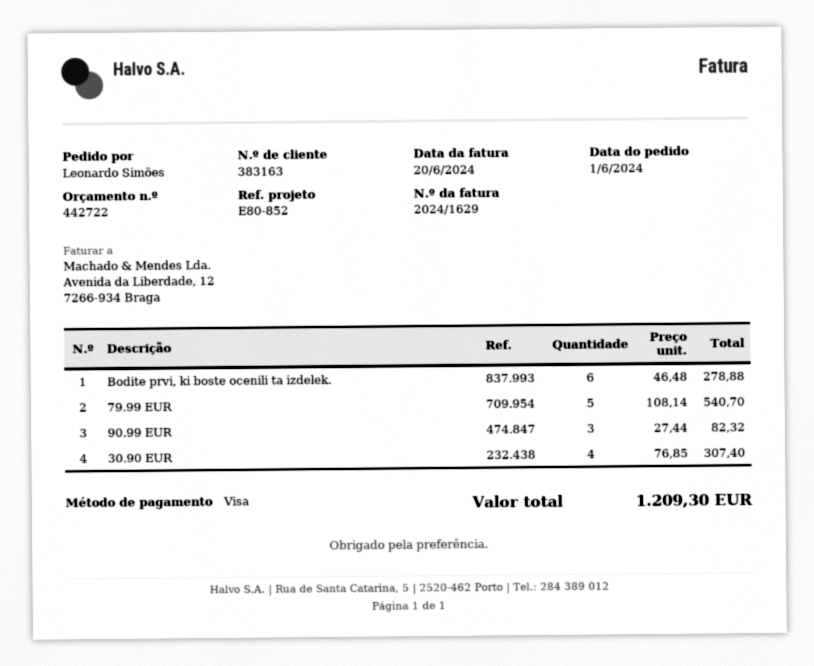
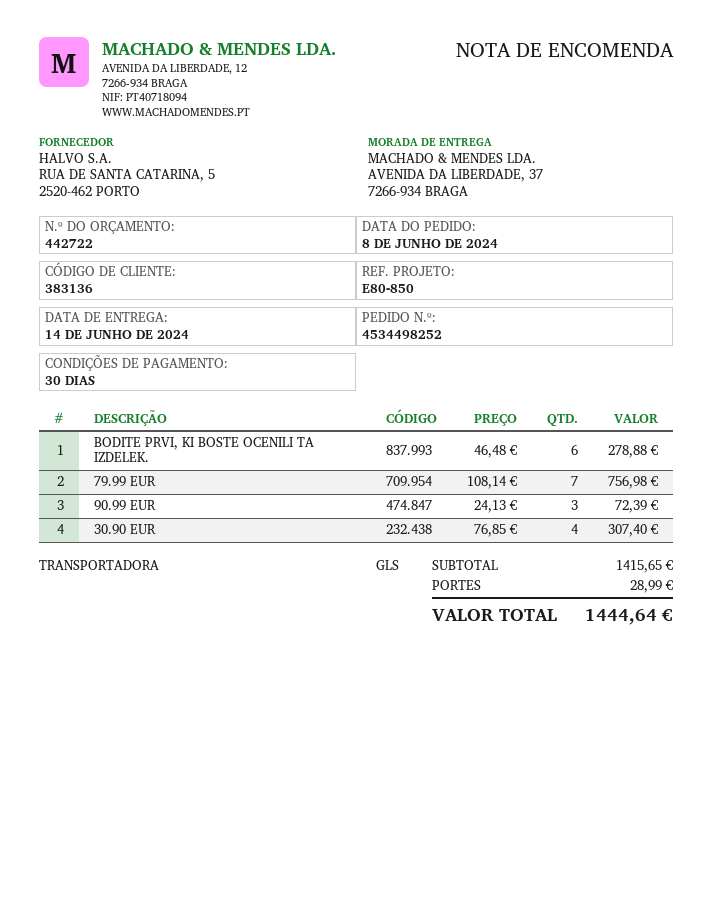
order date: 2024-06-01 -> 2024-06-08
customer number: 383163 -> 383136
reference: E80-852 -> E80-850
79.99 EUR: 5 x 108.14 = 540.70 -> 7 x 108.14 = 756.98
90.99 EUR: 3 x 27.44 = 82.32 -> 3 x 24.13 = 72.39
shipping: none -> 28.99
total: 1209.30 -> 1444.64

